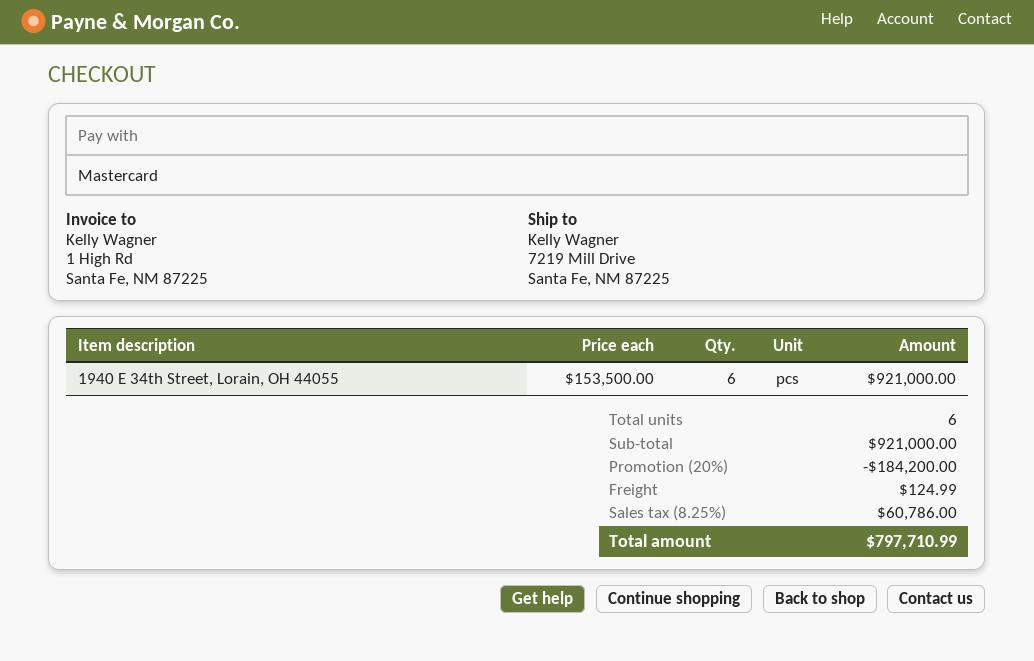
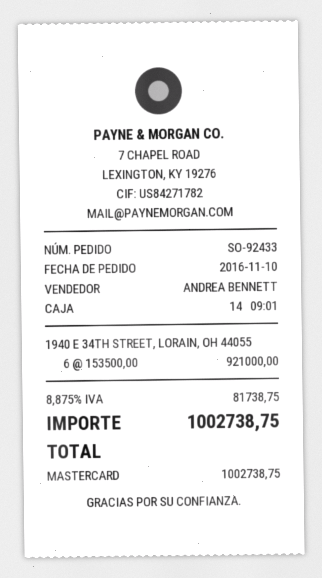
discount: 20% = 184200.00 -> none
shipping: 124.99 -> none
tax: 8.25% = 60786.00 -> 8.875% = 81738.75
total: 797710.99 -> 1002738.75

